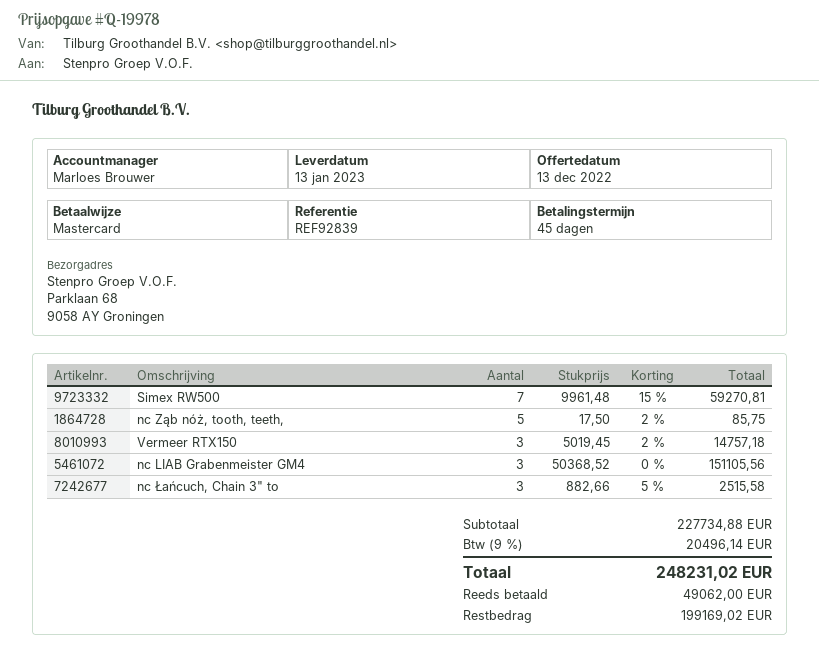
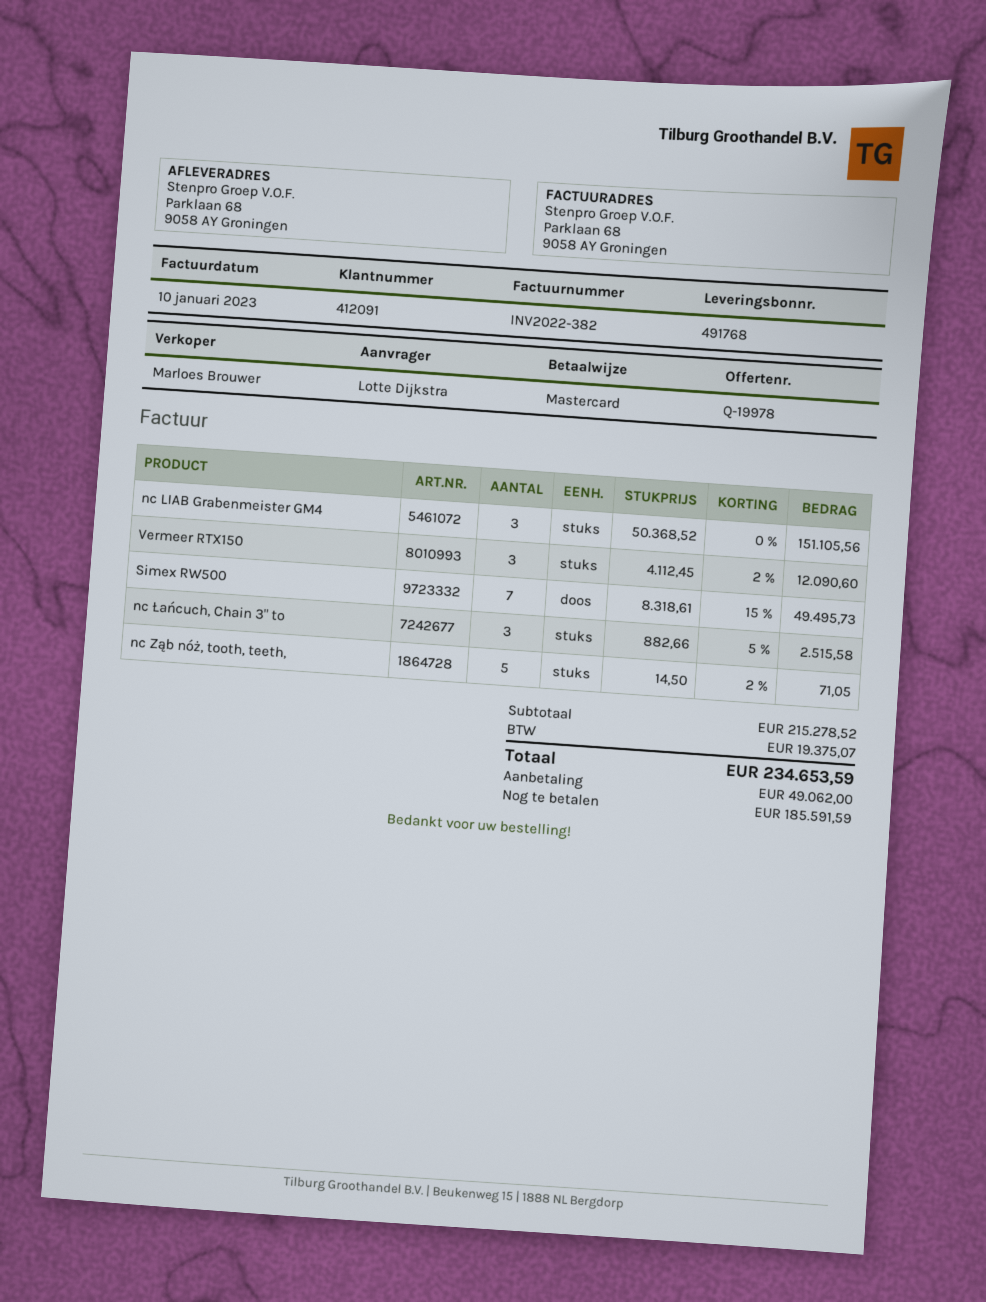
Simex RW500: 7 x 9961.48 - 15% = 59270.81 -> 7 x 8318.61 - 15% = 49495.73
nc Ząb nóż, tooth, teeth,: 5 x 17.50 - 2% = 85.75 -> 5 x 14.50 - 2% = 71.05
Vermeer RTX150: 3 x 5019.45 - 2% = 14757.18 -> 3 x 4112.45 - 2% = 12090.60
subtotal: 227734.88 -> 215278.52
tax: 20496.14 -> 19375.07
total: 248231.02 -> 234653.59
balance: 199169.02 -> 185591.59

